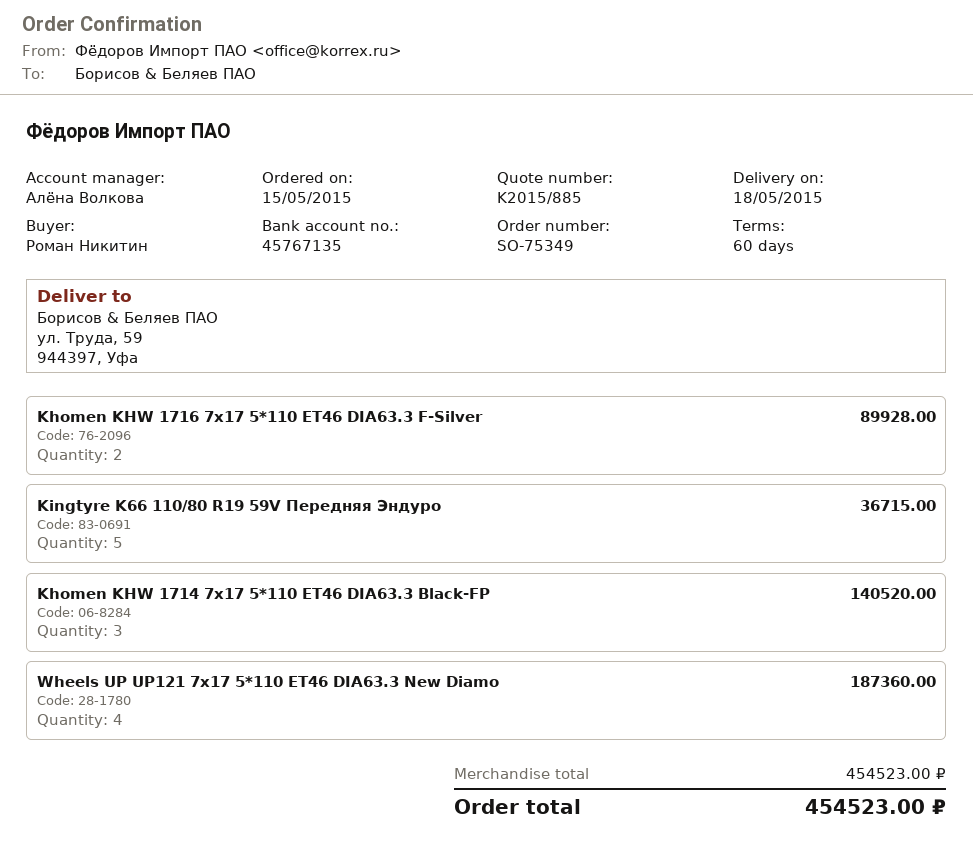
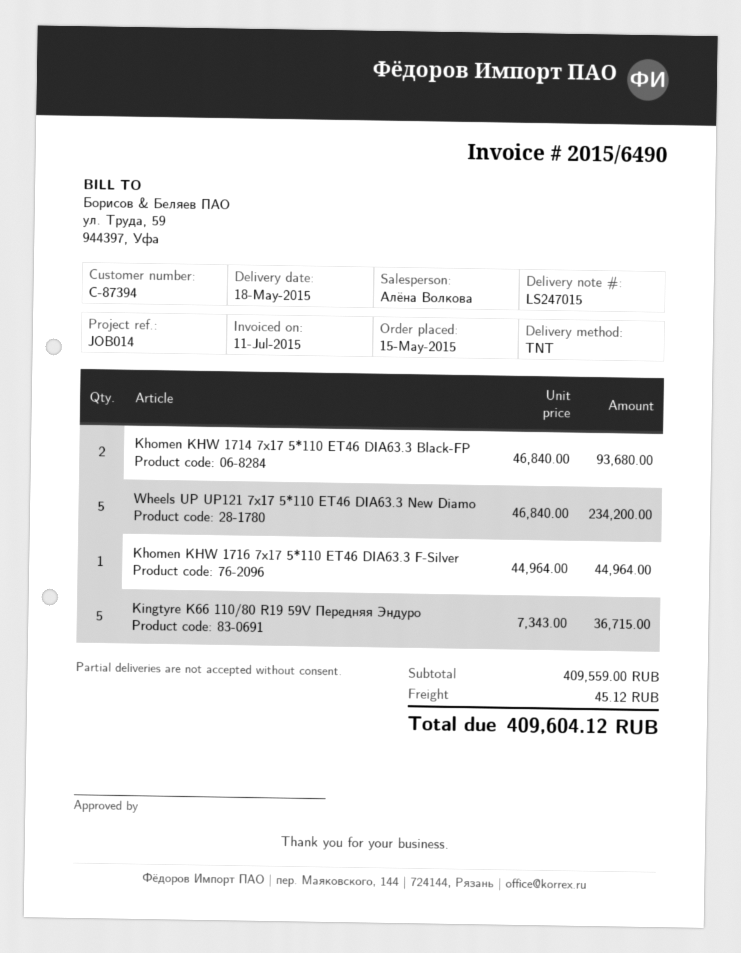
Khomen KHW 1716 7x17 5*110 ET46 DIA63.3 F-Silver: 2 for 89928.00 -> 1 for 44964.00
Khomen KHW 1714 7x17 5*110 ET46 DIA63.3 Black-FP: 3 for 140520.00 -> 2 for 93680.00
Wheels UP UP121 7x17 5*110 ET46 DIA63.3 New Diamo: 4 for 187360.00 -> 5 for 234200.00
subtotal: 454523.00 -> 409559.00
shipping: none -> 45.12
total: 454523.00 -> 409604.12

